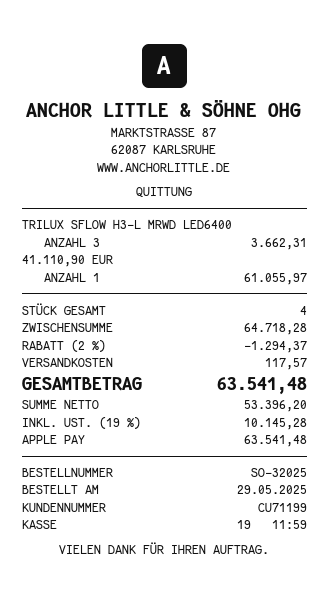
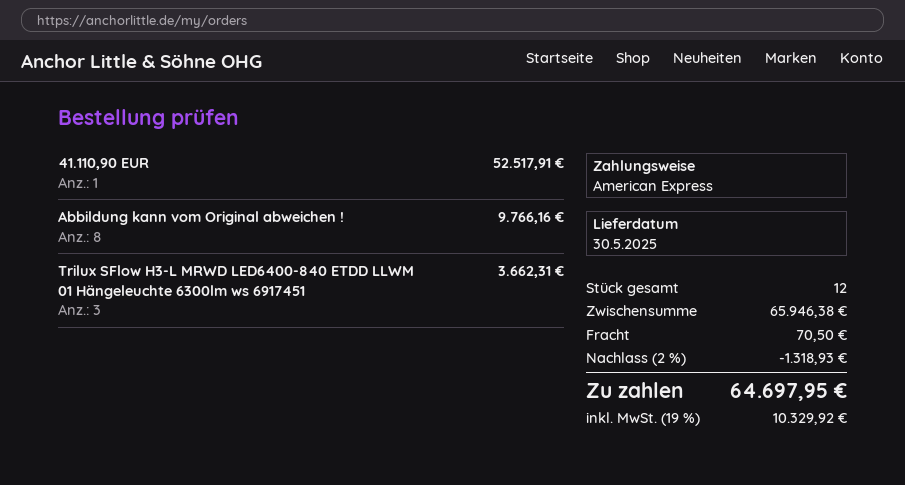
payment method: Apple Pay -> American Express
41.110,90 EUR: 1 for 61055.97 -> 1 for 52517.91
Abbildung kann vom Original abweichen !: none -> 8 for 9766.16
total quantity: 4 -> 12
subtotal: 64718.28 -> 65946.38
discount: 2% = 1294.37 -> 2% = 1318.93
shipping: 117.57 -> 70.50
tax: 19% = 10145.28 -> 19% = 10329.92
total: 63541.48 -> 64697.95

